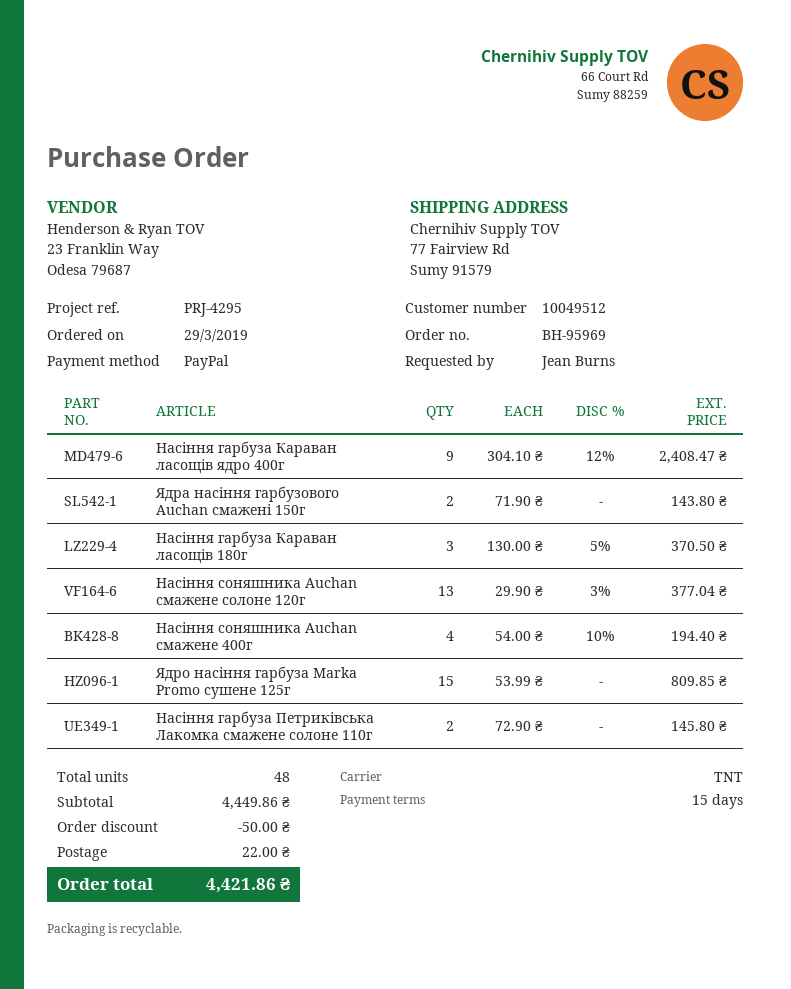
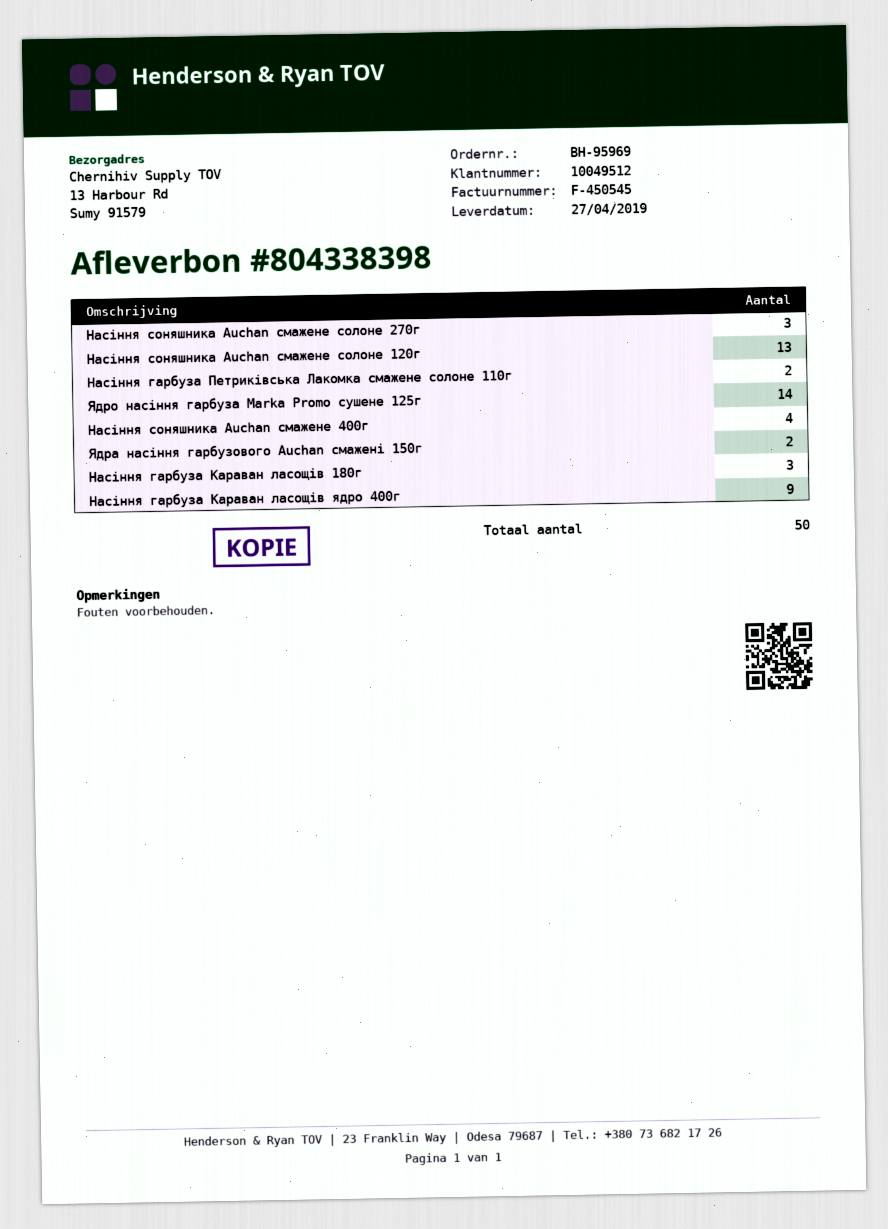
ship to: 77 Fairview Rd, Sumy 91579 -> 13 Harbour Rd, Sumy 91579
Ядро насіння гарбуза Marka Promo сушене 125г: 15 -> 14
Насіння соняшника Auchan смажене солоне 270г: none -> 3
total quantity: 48 -> 50

